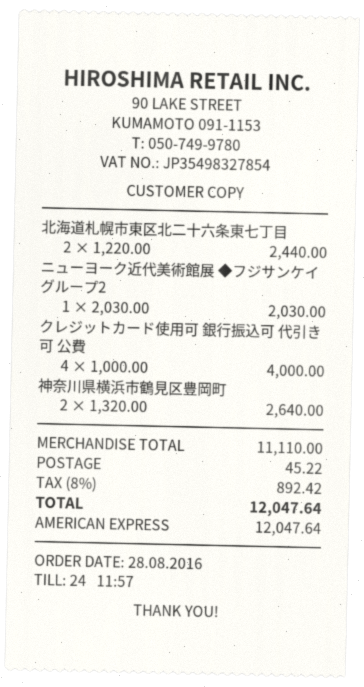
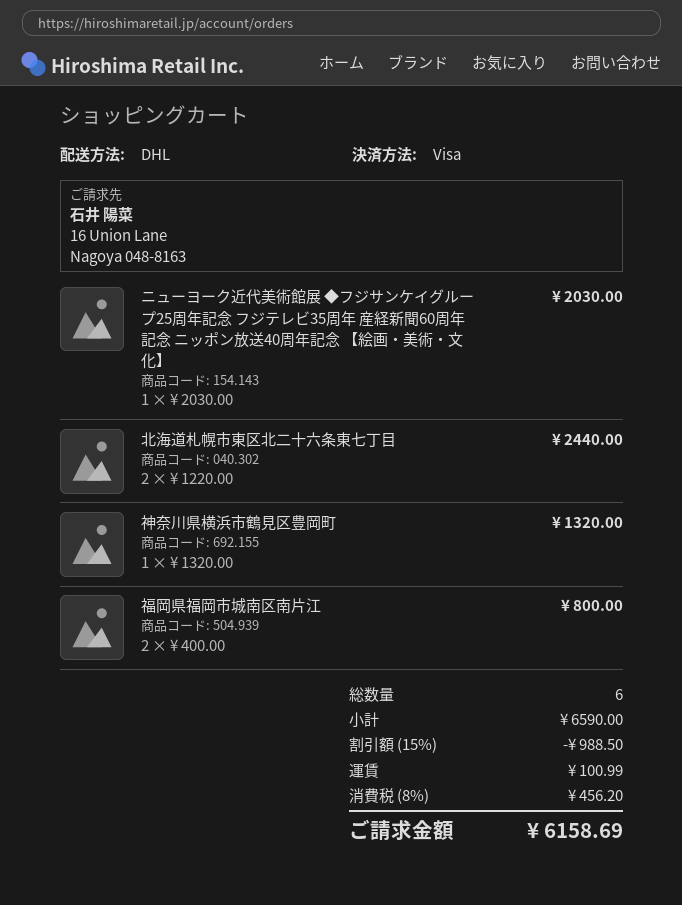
payment method: American Express -> Visa
クレジットカード使用可 銀行振込可 代引き可 公費: 4 x 1000.00 = 4000.00 -> none
神奈川県横浜市鶴見区豊岡町: 2 x 1320.00 = 2640.00 -> 1 x 1320.00 = 1320.00
福岡県福岡市城南区南片江: none -> 2 x 400.00 = 800.00
subtotal: 11110.00 -> 6590.00
discount: none -> 15% = 988.50
shipping: 45.22 -> 100.99
tax: 8% = 892.42 -> 8% = 456.20
total: 12047.64 -> 6158.69

